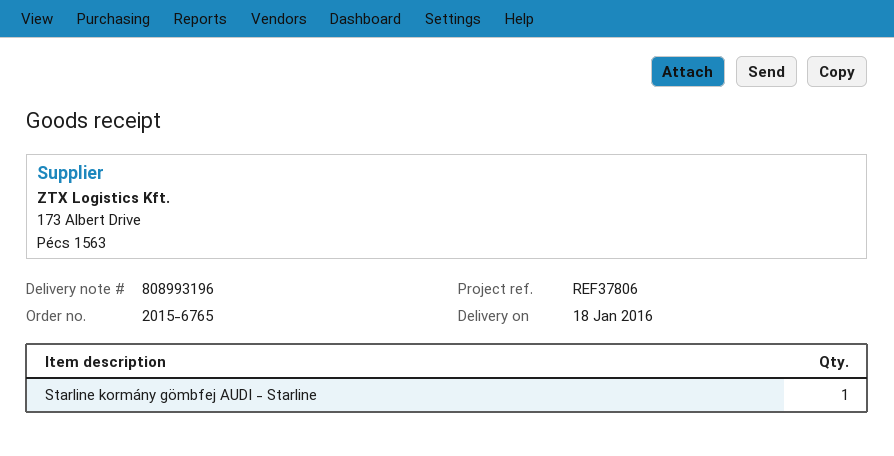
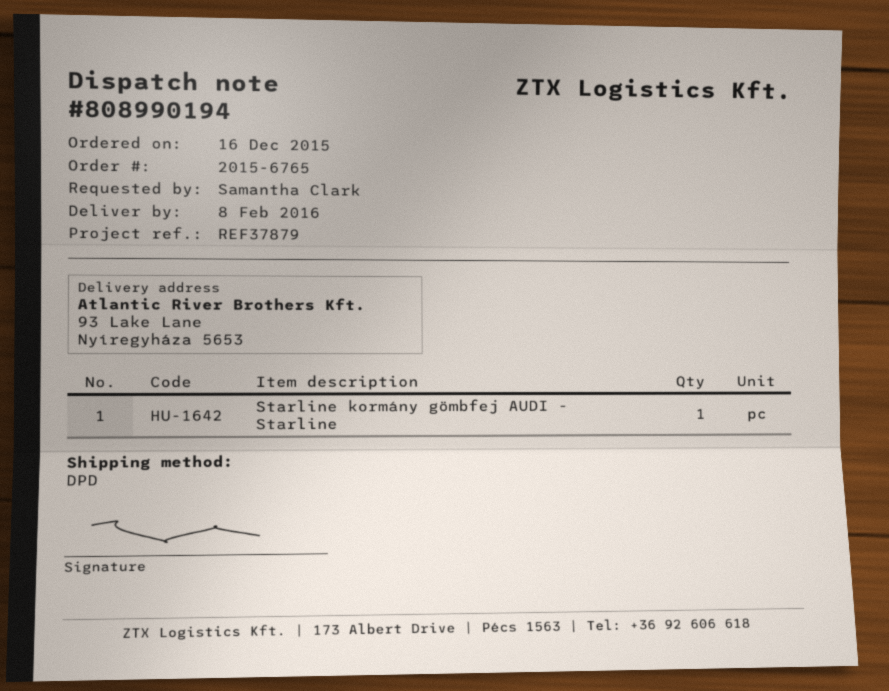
delivery note number: 808993196 -> 808990194
delivery date: 2016-01-18 -> 2016-02-08
reference: REF37806 -> REF37879

